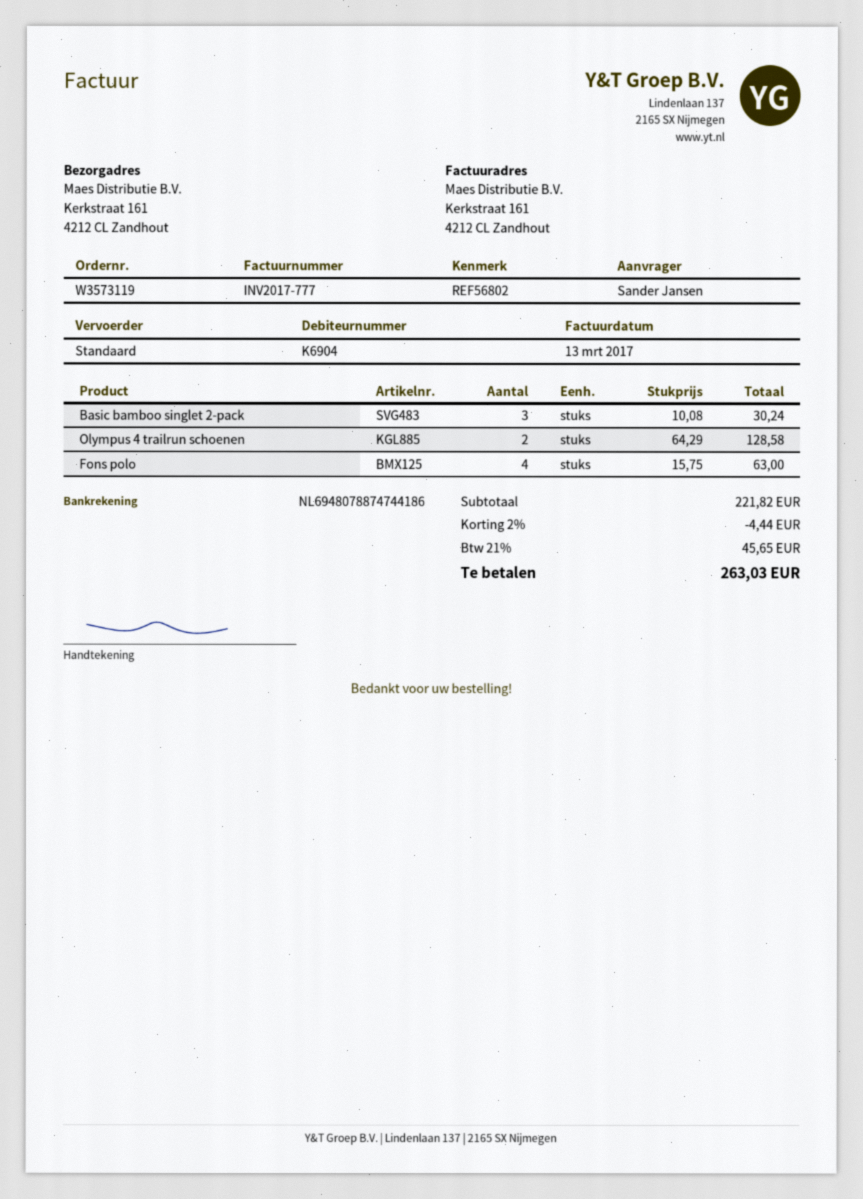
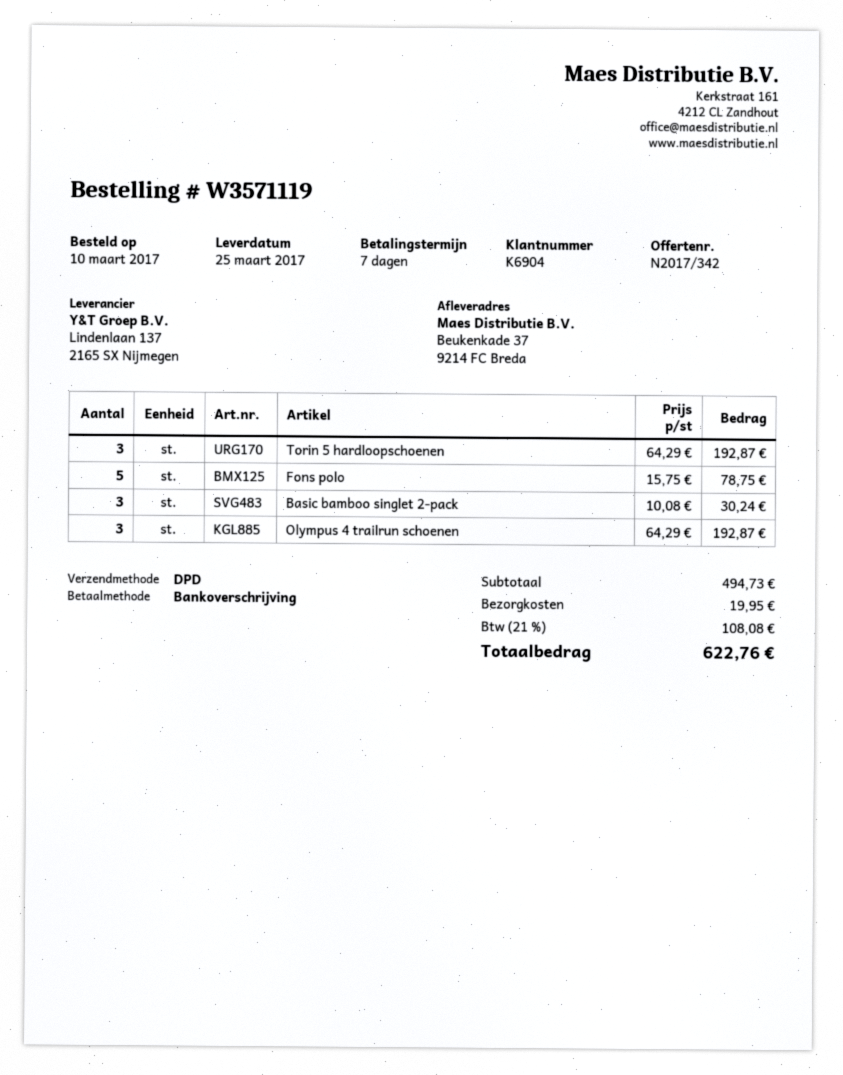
order number: W3573119 -> W3571119
shipping method: standard -> DPD
ship to: Kerkstraat 161, 4212 CL Zandhout -> Beukenkade 37, 9214 FC Breda
Olympus 4 trailrun schoenen: 2 x 64.29 = 128.58 -> 3 x 64.29 = 192.87
Fons polo: 4 x 15.75 = 63.00 -> 5 x 15.75 = 78.75
Torin 5 hardloopschoenen: none -> 3 x 64.29 = 192.87
subtotal: 221.82 -> 494.73
discount: 2% = 4.44 -> none
shipping: none -> 19.95
tax: 21% = 45.65 -> 21% = 108.08
total: 263.03 -> 622.76

